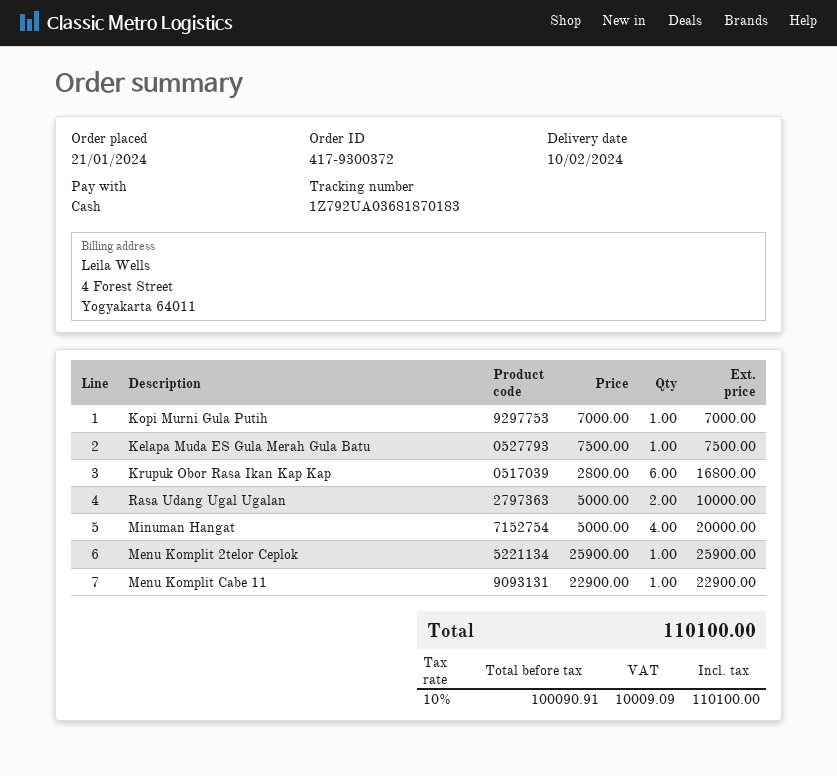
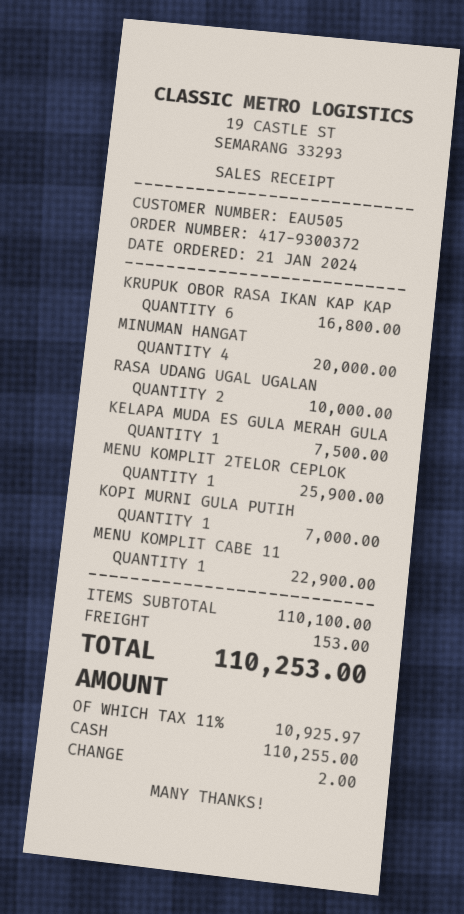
shipping: none -> 153.00
tax: 10% = 10009.09 -> 11% = 10925.97
total: 110100.00 -> 110253.00

